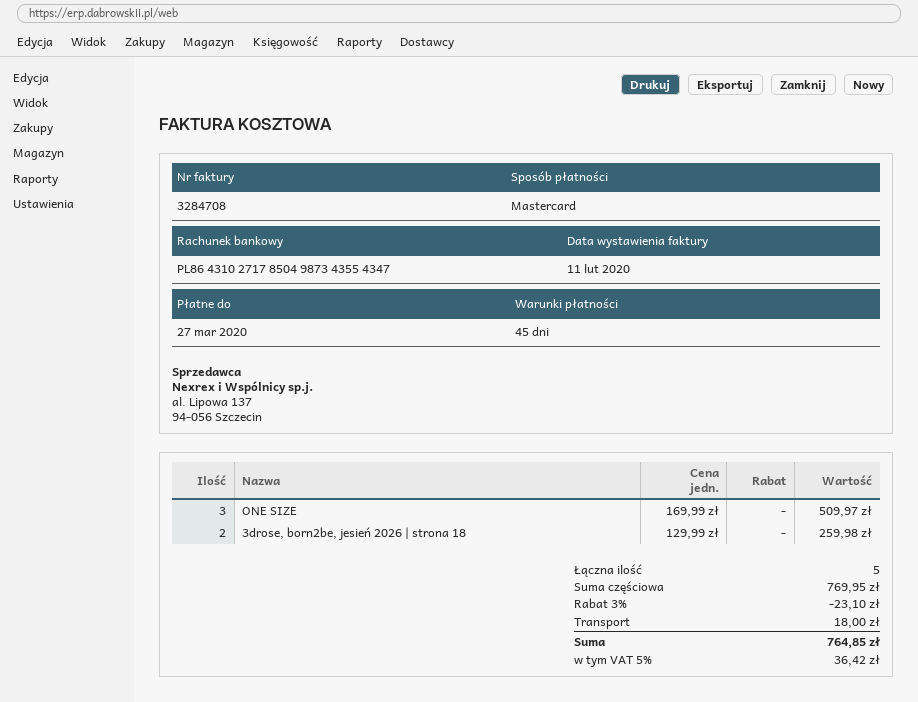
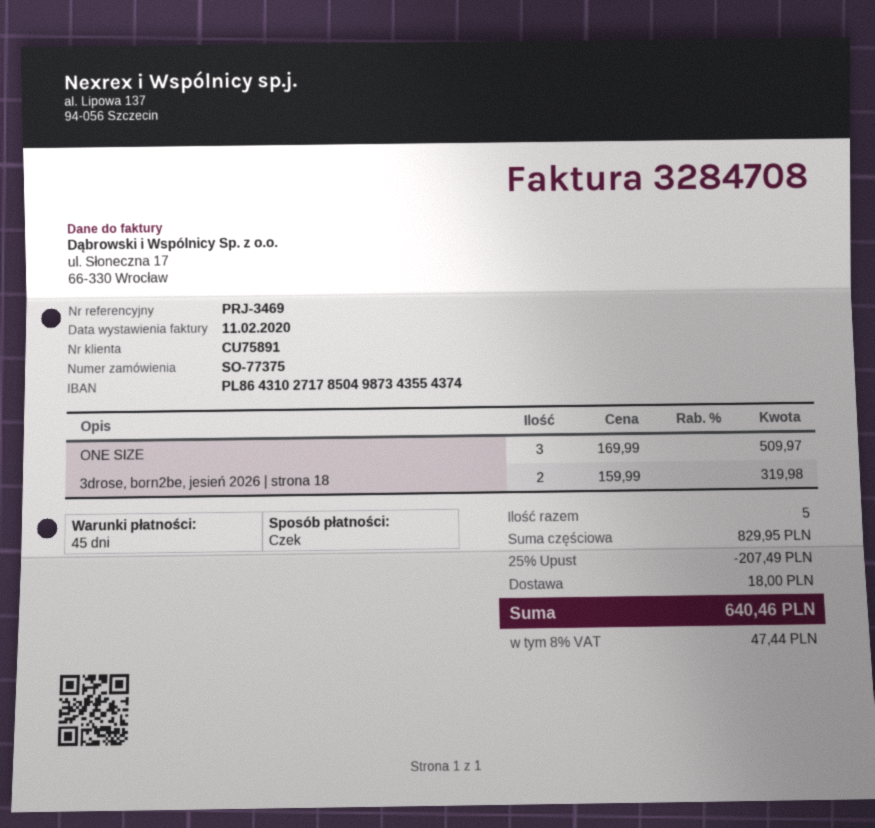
payment method: Mastercard -> cheque
bank account: PL86431027178504987343554347 -> PL86431027178504987343554374
3drose, born2be, jesień 2026 | strona 18: 2 x 129.99 = 259.98 -> 2 x 159.99 = 319.98
subtotal: 769.95 -> 829.95
discount: 3% = 23.10 -> 25% = 207.49
tax: 5% = 36.42 -> 8% = 47.44
total: 764.85 -> 640.46

